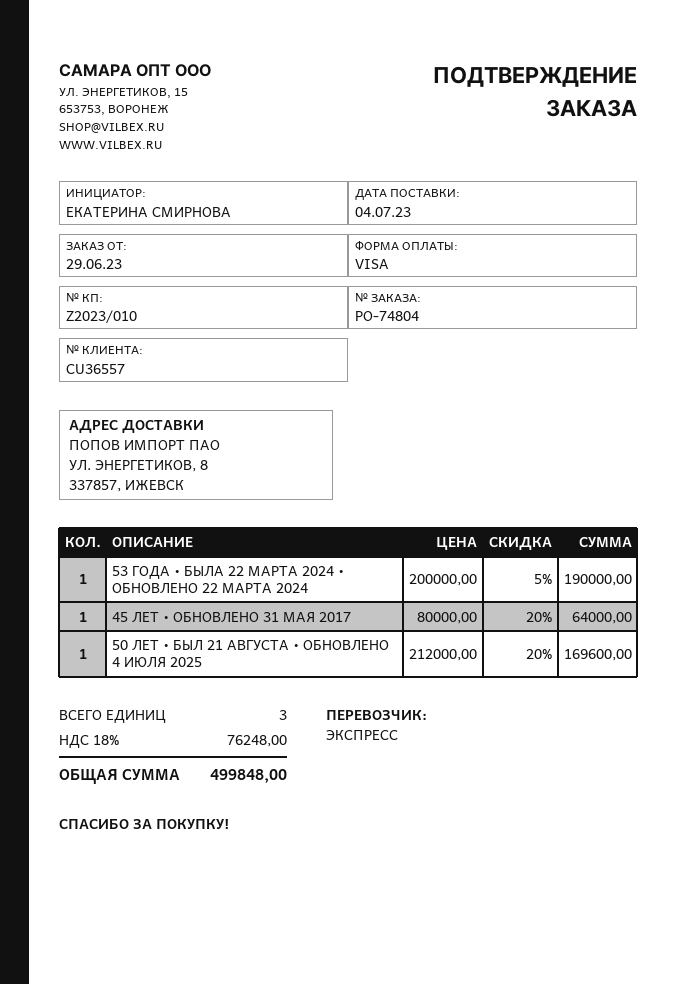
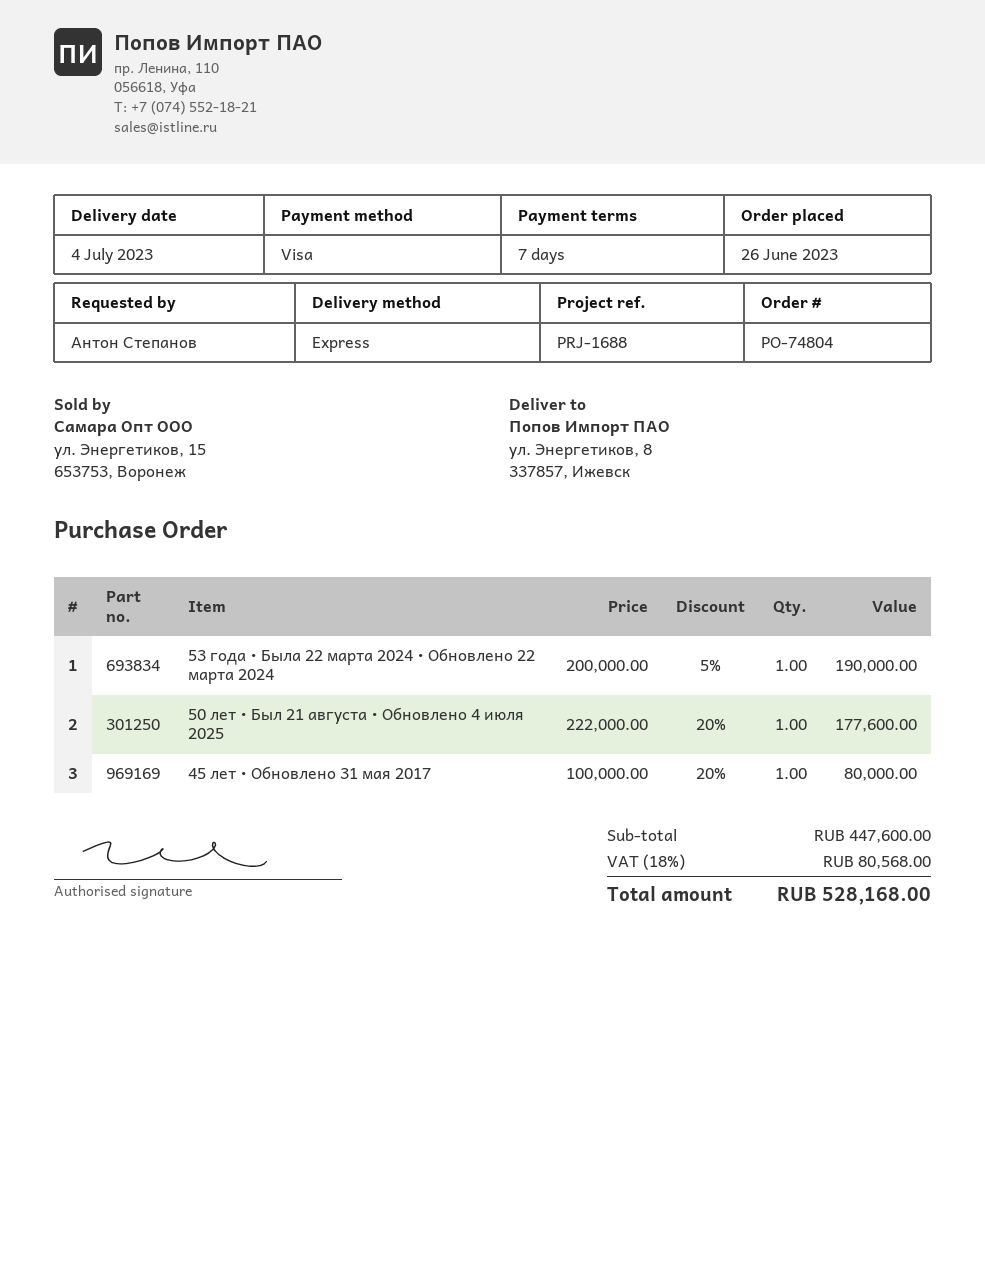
order date: 2023-06-29 -> 2023-06-26
ordered by: ЕКАТЕРИНА СМИРНОВА -> Антон Степанов
45 ЛЕТ • ОБНОВЛЕНО 31 МАЯ 2017: 1 x 80000.00 - 20% = 64000.00 -> 1 x 100000.00 - 20% = 80000.00
50 ЛЕТ • БЫЛ 21 АВГУСТА • ОБНОВЛЕНО 4 ИЮЛЯ 2025: 1 x 212000.00 - 20% = 169600.00 -> 1 x 222000.00 - 20% = 177600.00
tax: 18% = 76248.00 -> 18% = 80568.00
total: 499848.00 -> 528168.00

